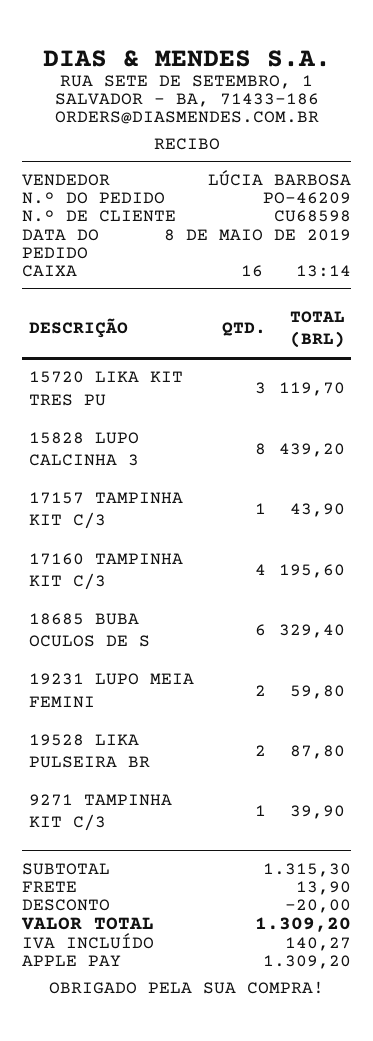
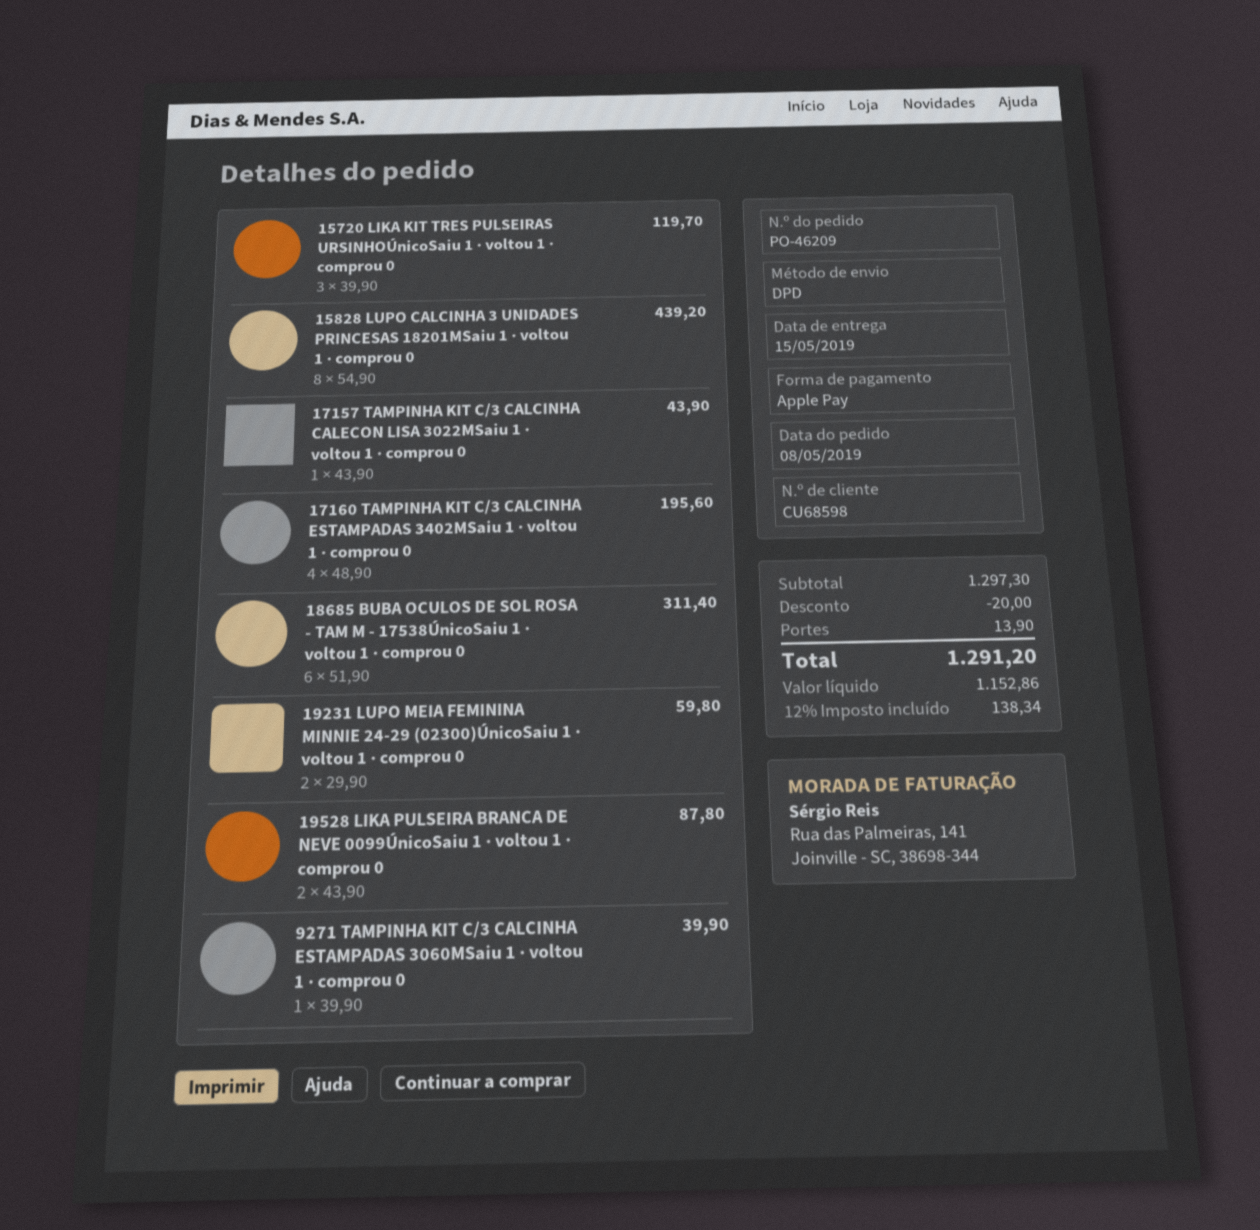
18685 BUBA OCULOS DE S: 6 for 329.40 -> 6 for 311.40
subtotal: 1315.30 -> 1297.30
tax: 140.27 -> 138.34
total: 1309.20 -> 1291.20

